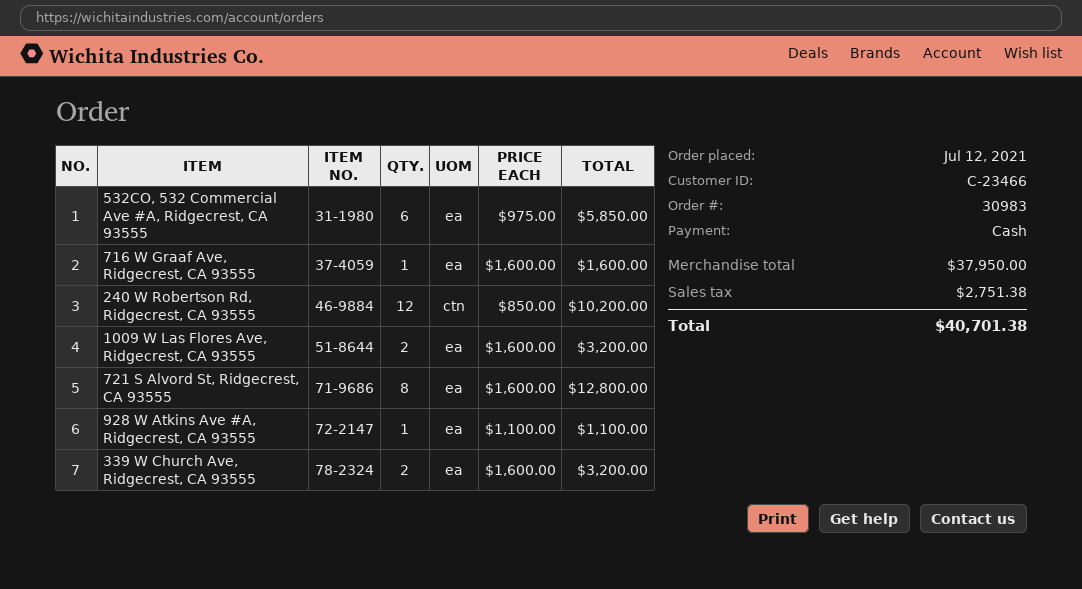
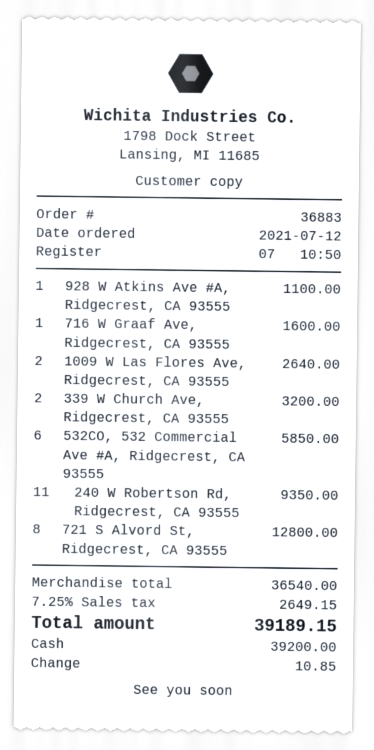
order number: 30983 -> 36883
240 W Robertson Rd, Ridgecrest, CA 93555: 12 for 10200.00 -> 11 for 9350.00
1009 W Las Flores Ave, Ridgecrest, CA 93555: 2 for 3200.00 -> 2 for 2640.00
subtotal: 37950.00 -> 36540.00
tax: 2751.38 -> 2649.15
total: 40701.38 -> 39189.15

